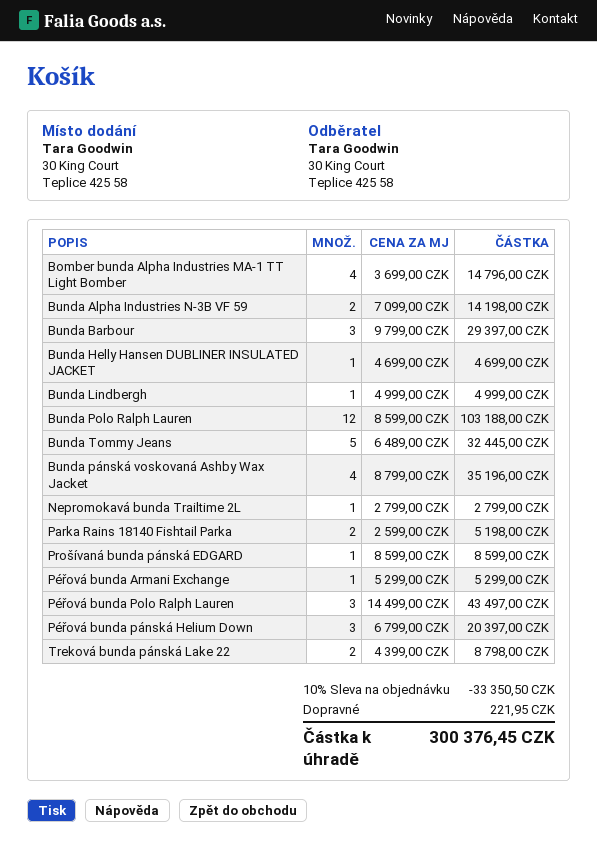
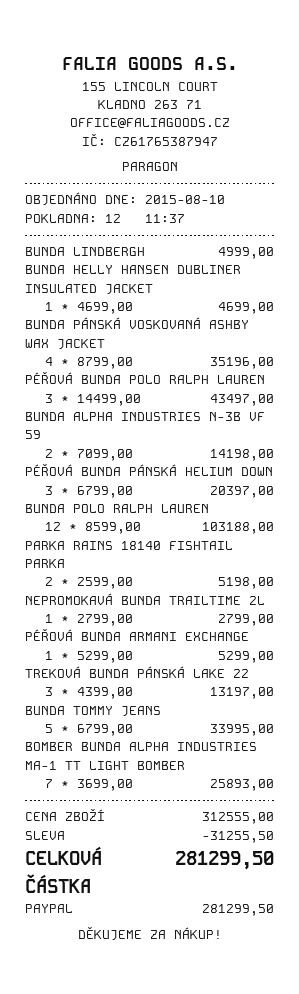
Bomber bunda Alpha Industries MA-1 TT Light Bomber: 4 x 3699.00 = 14796.00 -> 7 x 3699.00 = 25893.00
Bunda Barbour: 3 x 9799.00 = 29397.00 -> none
Bunda Tommy Jeans: 5 x 6489.00 = 32445.00 -> 5 x 6799.00 = 33995.00
Prošívaná bunda pánská EDGARD: 1 x 8599.00 = 8599.00 -> none
Treková bunda pánská Lake 22: 2 x 4399.00 = 8798.00 -> 3 x 4399.00 = 13197.00
discount: 33350.50 -> 31255.50
shipping: 221.95 -> none
total: 300376.45 -> 281299.50

